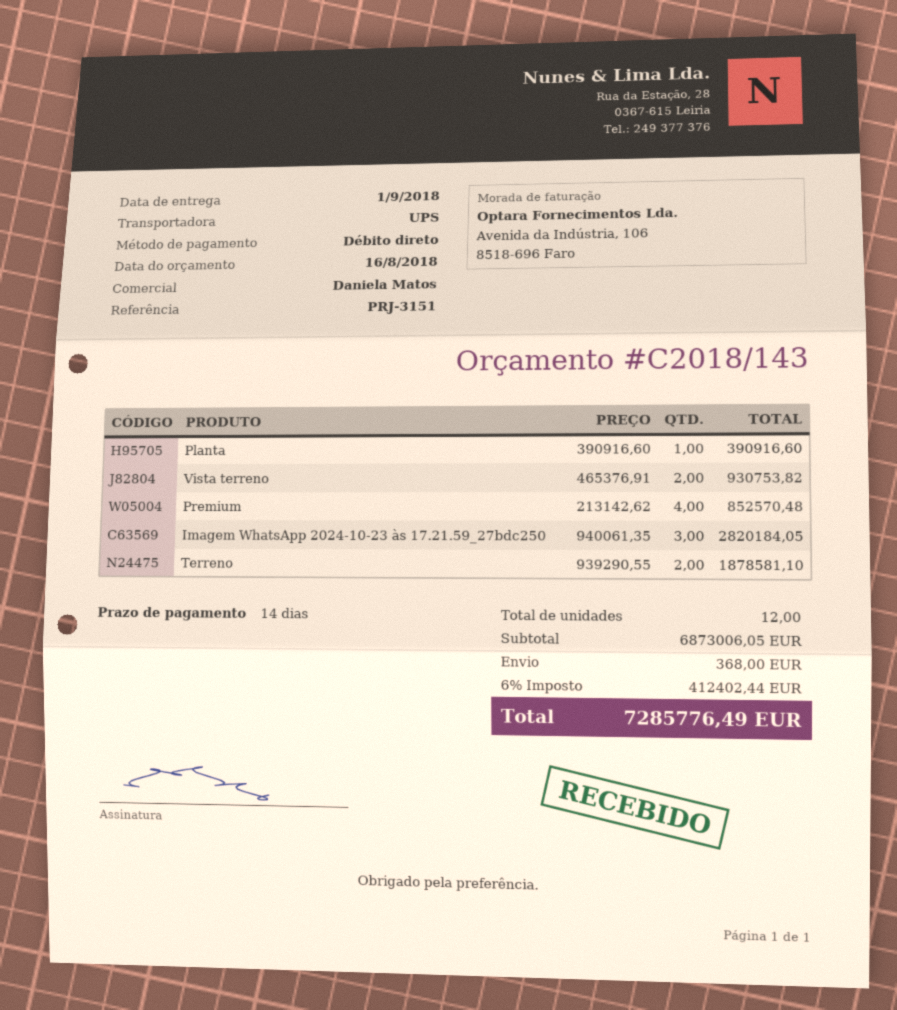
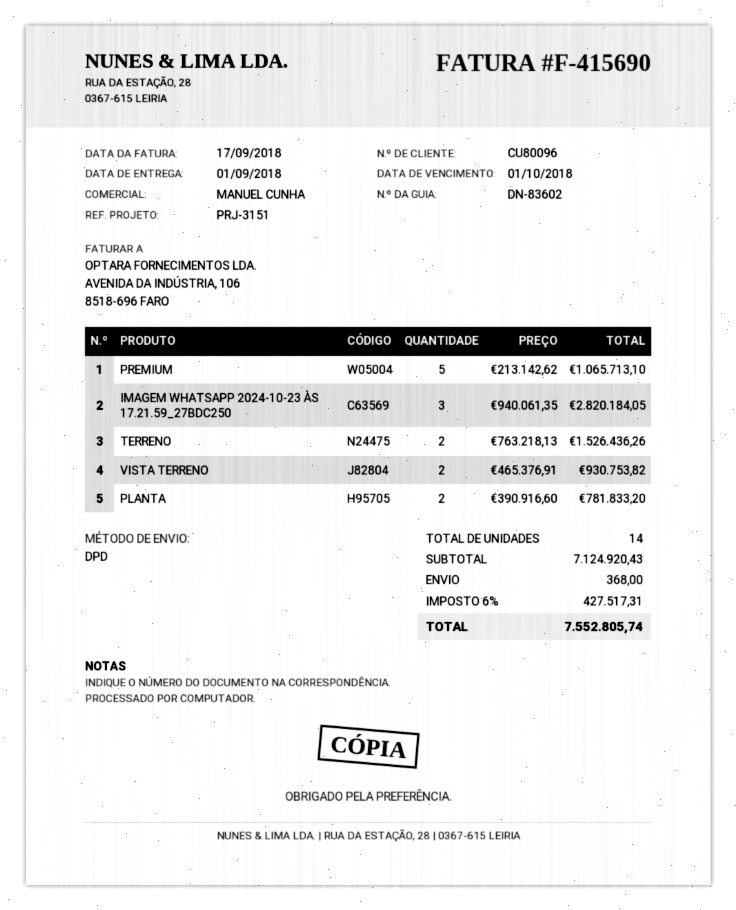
sales rep: Daniela Matos -> MANUEL CUNHA
shipping method: UPS -> DPD
Planta: 1 x 390916.60 = 390916.60 -> 2 x 390916.60 = 781833.20
Premium: 4 x 213142.62 = 852570.48 -> 5 x 213142.62 = 1065713.10
Terreno: 2 x 939290.55 = 1878581.10 -> 2 x 763218.13 = 1526436.26
total quantity: 12 -> 14
subtotal: 6873006.05 -> 7124920.43
tax: 6% = 412402.44 -> 6% = 427517.31
total: 7285776.49 -> 7552805.74

